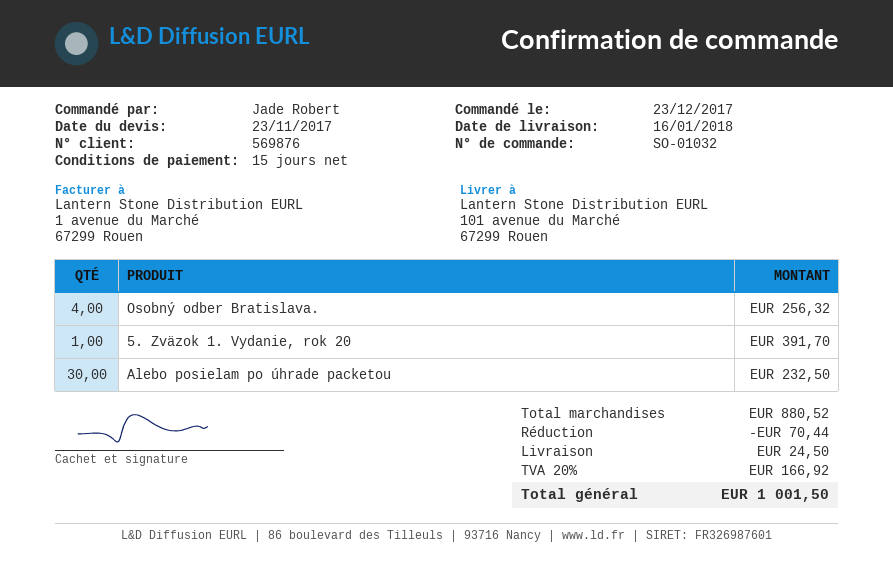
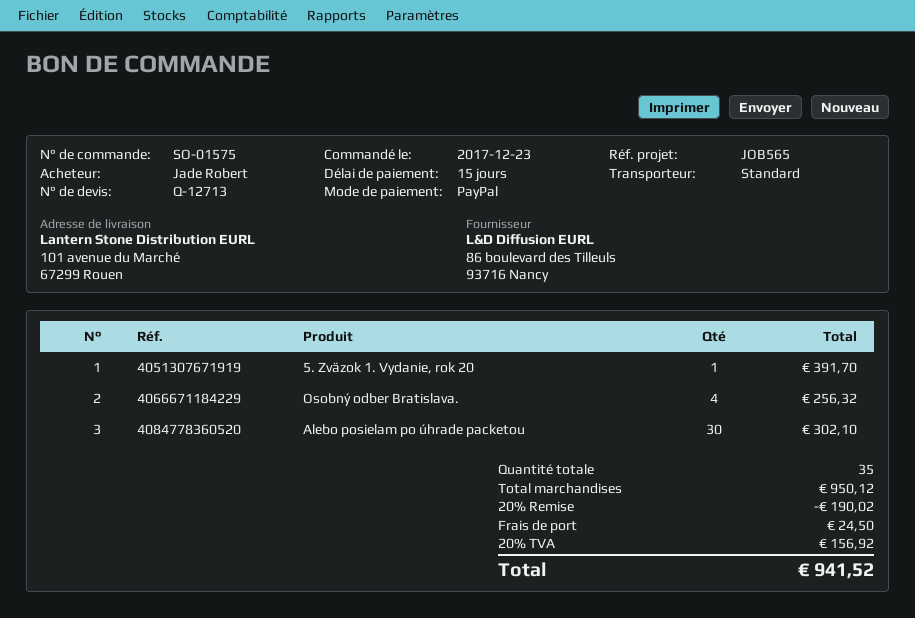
order number: SO-01032 -> SO-01575
Alebo posielam po úhrade packetou: 30 for 232.50 -> 30 for 302.10
subtotal: 880.52 -> 950.12
discount: 70.44 -> 190.02
tax: 20% = 166.92 -> 20% = 156.92
total: 1001.50 -> 941.52

